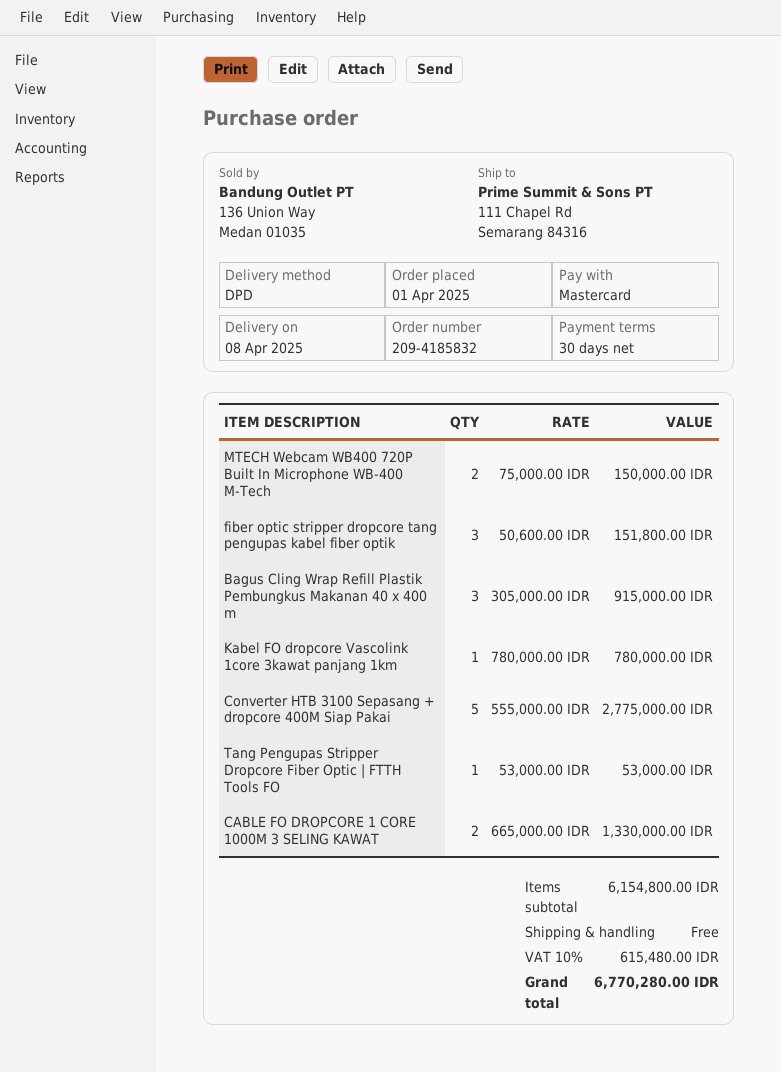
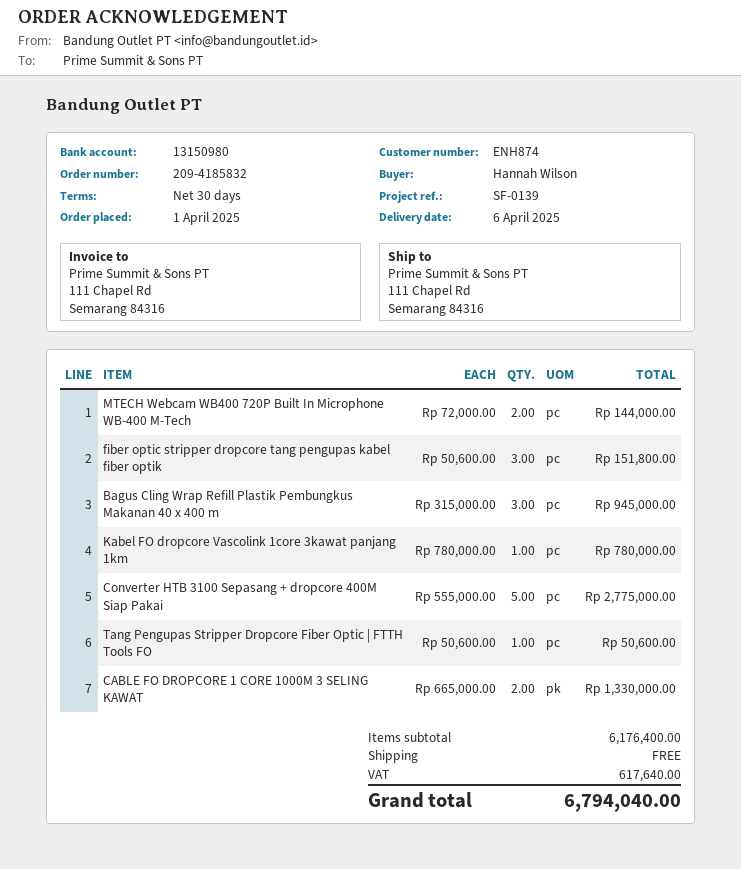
delivery date: 2025-04-08 -> 2025-04-06
MTECH Webcam WB400 720P Built In Microphone WB-400 M-Tech: 2 x 75000.00 = 150000.00 -> 2 x 72000.00 = 144000.00
Bagus Cling Wrap Refill Plastik Pembungkus Makanan 40 x 400 m: 3 x 305000.00 = 915000.00 -> 3 x 315000.00 = 945000.00
Tang Pengupas Stripper Dropcore Fiber Optic | FTTH Tools FO: 1 x 53000.00 = 53000.00 -> 1 x 50600.00 = 50600.00
subtotal: 6154800.00 -> 6176400.00
tax: 615480.00 -> 617640.00
total: 6770280.00 -> 6794040.00

